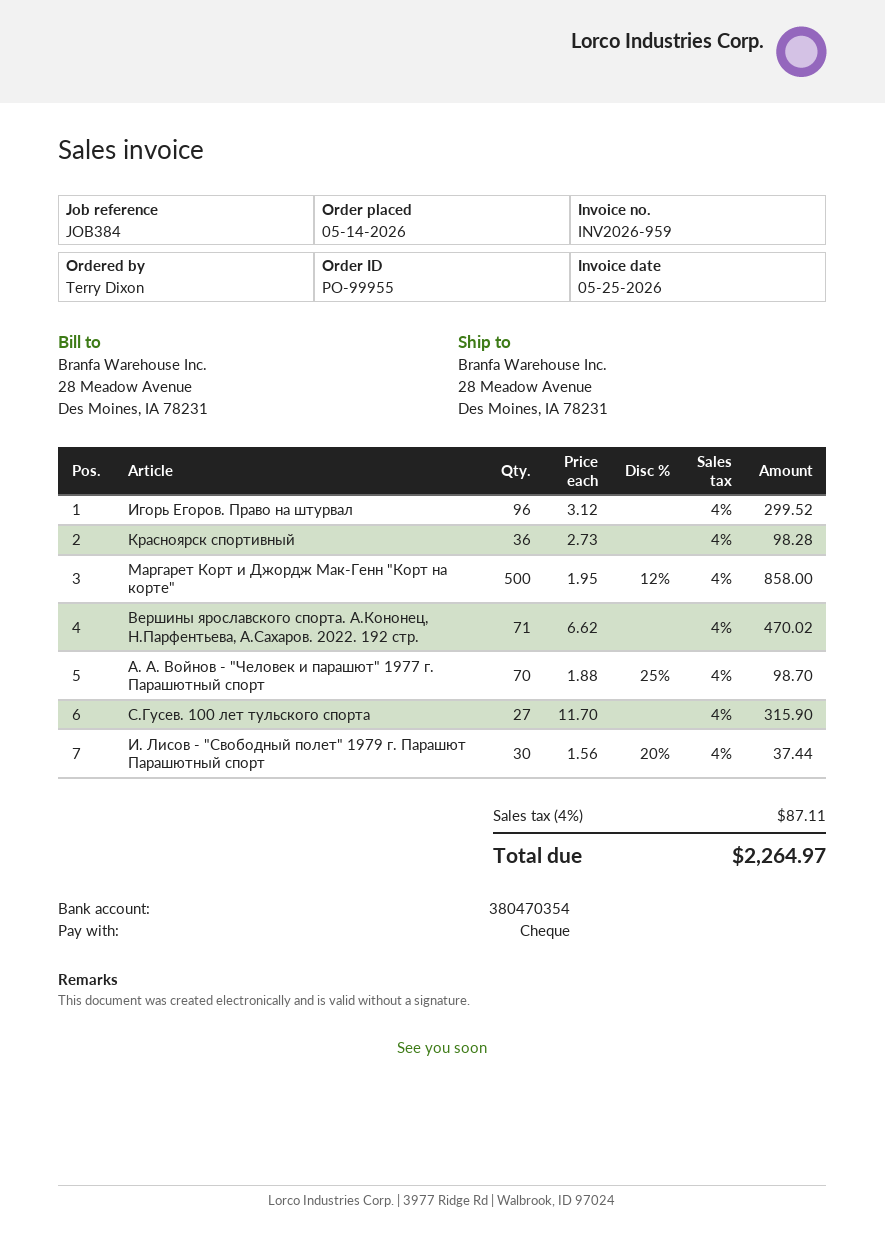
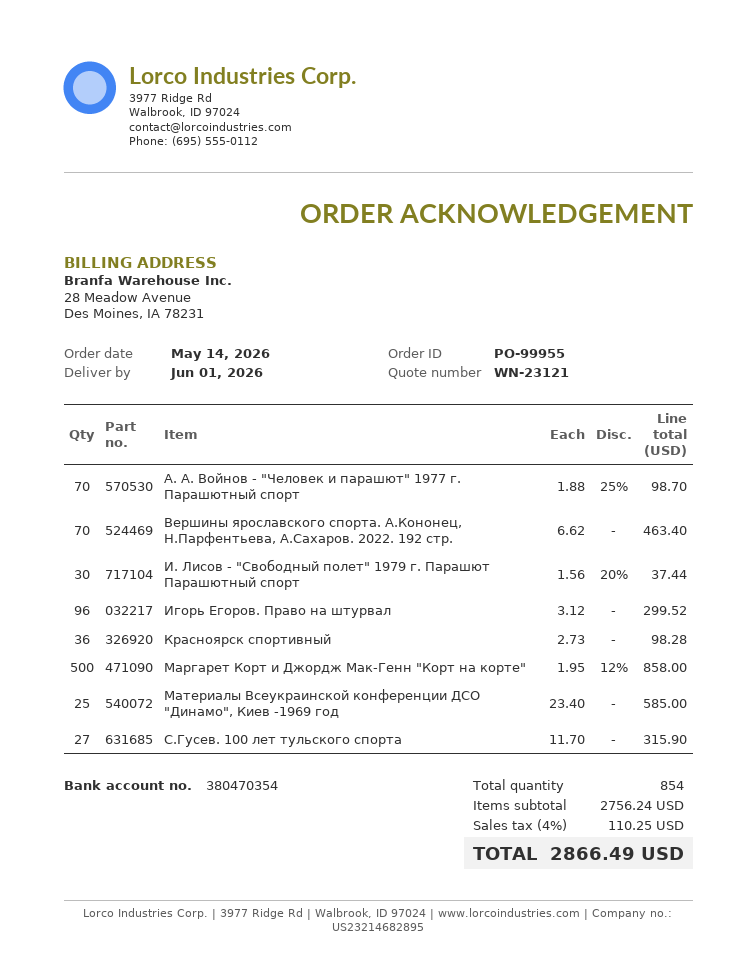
Вершины ярославского спорта. А.Кононец, Н.Парфентьева, А.Сахаров. 2022. 192 стр.: 71 x 6.62 = 470.02 -> 70 x 6.62 = 463.40
Материалы Всеукраинской конференции ДСО "Динамо", Киев -1969 год: none -> 25 x 23.40 = 585.00
tax: 4% = 87.11 -> 4% = 110.25
total: 2264.97 -> 2866.49

